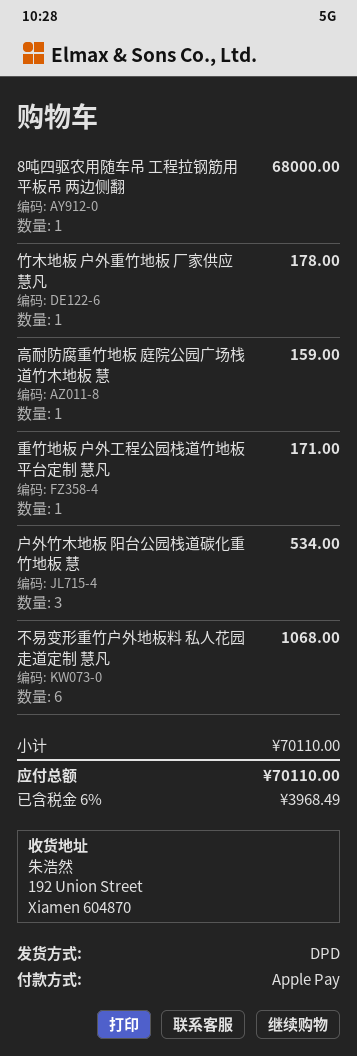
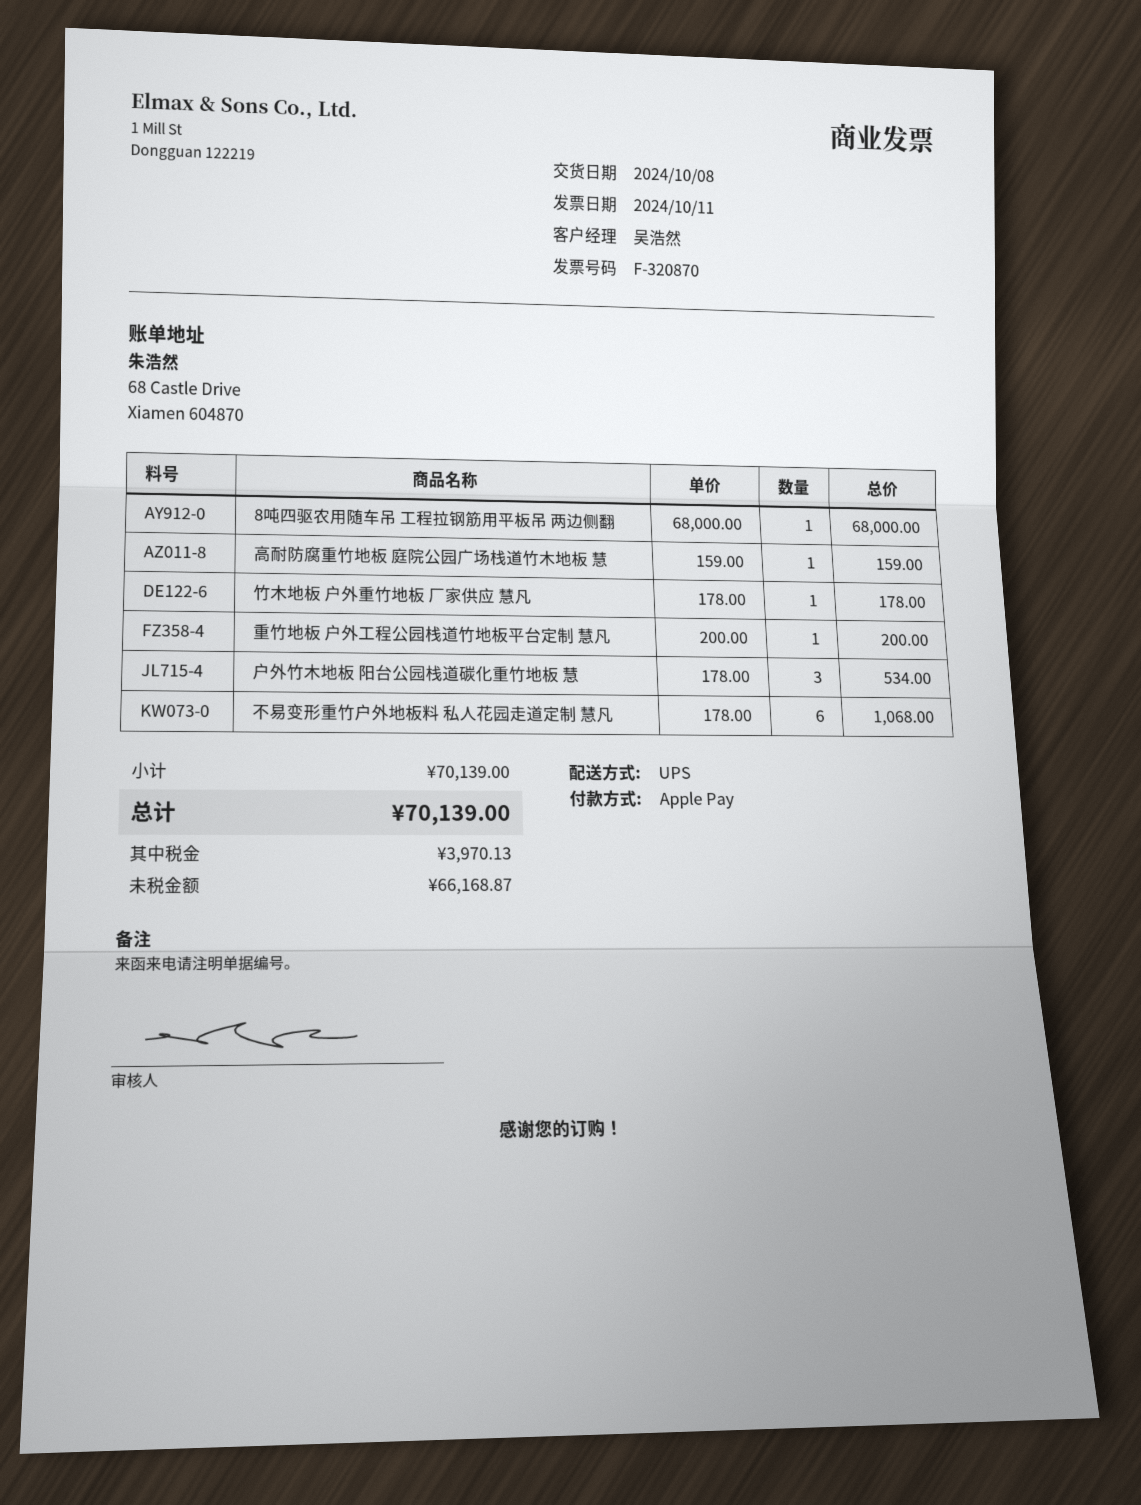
shipping method: DPD -> UPS
重竹地板 户外工程公园栈道竹地板平台定制 慧凡: 1 for 171.00 -> 1 for 200.00
subtotal: 70110.00 -> 70139.00
tax: 3968.49 -> 3970.13
total: 70110.00 -> 70139.00

